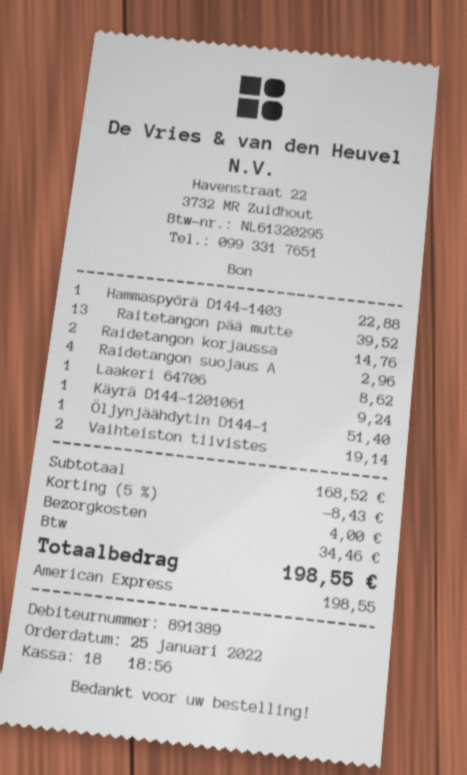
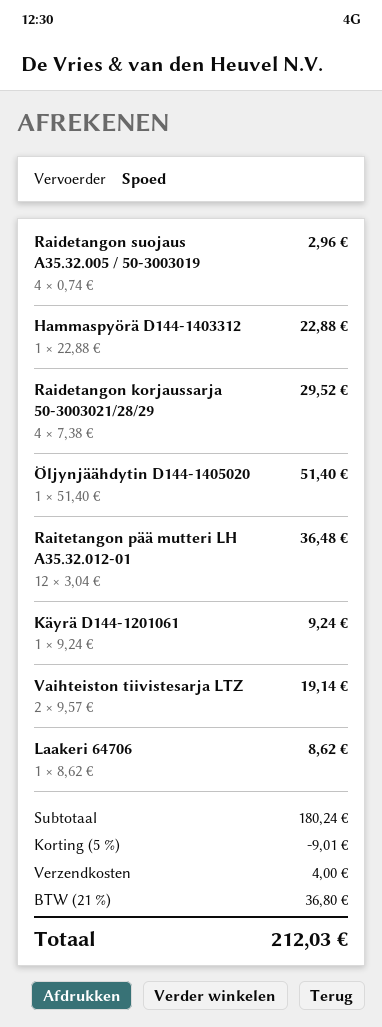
Raitetangon pää mutte: 13 for 39.52 -> 12 for 36.48
Raidetangon korjaussa: 2 for 14.76 -> 4 for 29.52
subtotal: 168.52 -> 180.24
discount: 5% = 8.43 -> 5% = 9.01
tax: 34.46 -> 36.80
total: 198.55 -> 212.03

